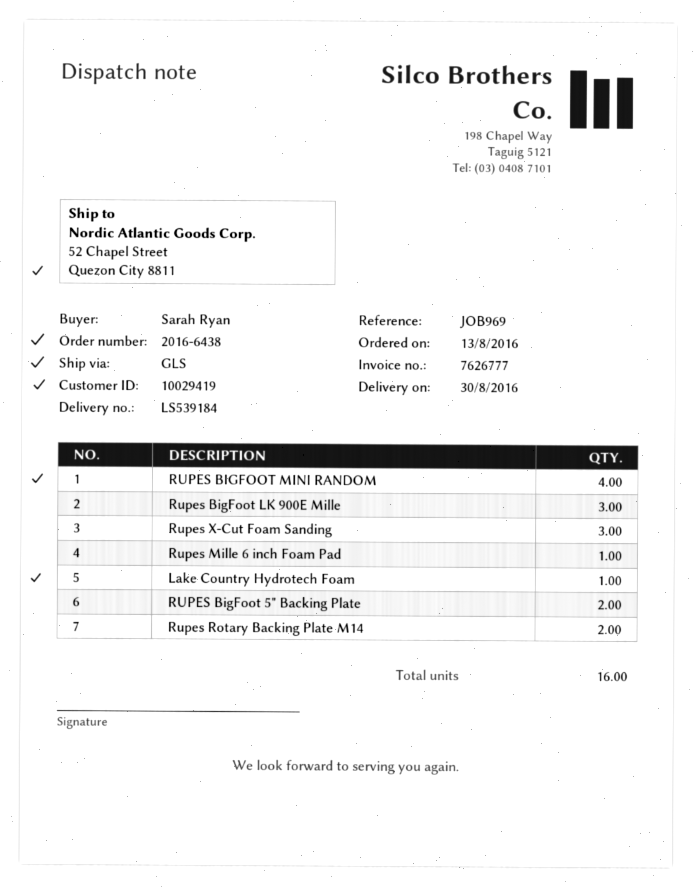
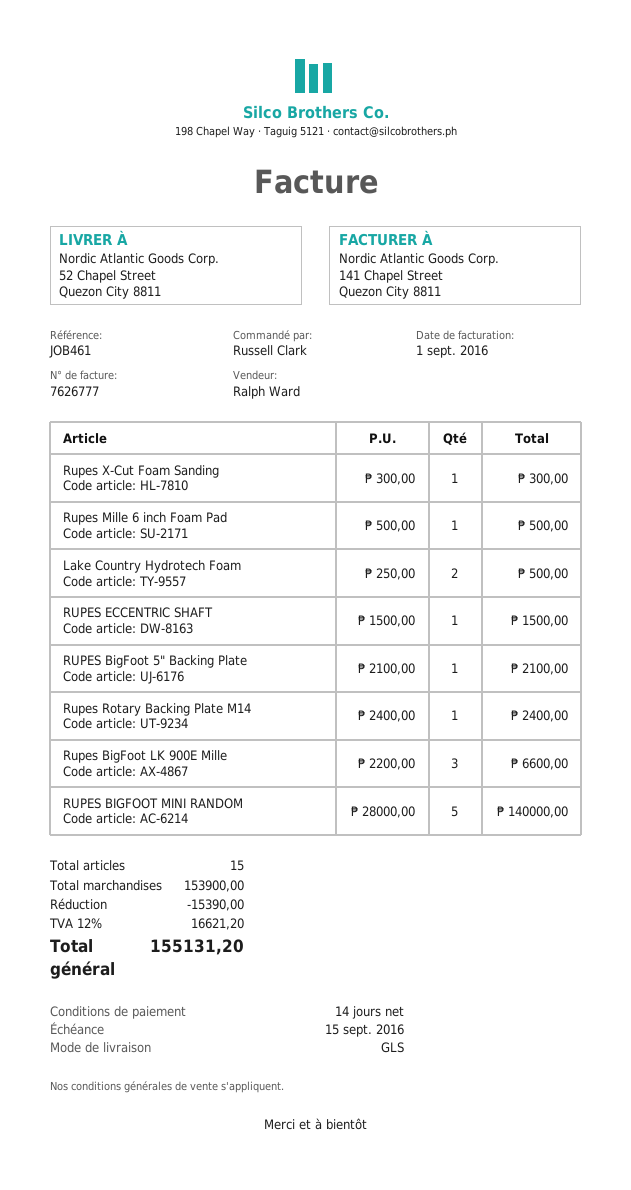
reference: JOB969 -> JOB461
ordered by: Sarah Ryan -> Russell Clark
RUPES BIGFOOT MINI RANDOM: 4 -> 5
Rupes X-Cut Foam Sanding: 3 -> 1
Lake Country Hydrotech Foam: 1 -> 2
RUPES BigFoot 5" Backing Plate: 2 -> 1
Rupes Rotary Backing Plate M14: 2 -> 1
RUPES ECCENTRIC SHAFT: none -> 1
total quantity: 16 -> 15

